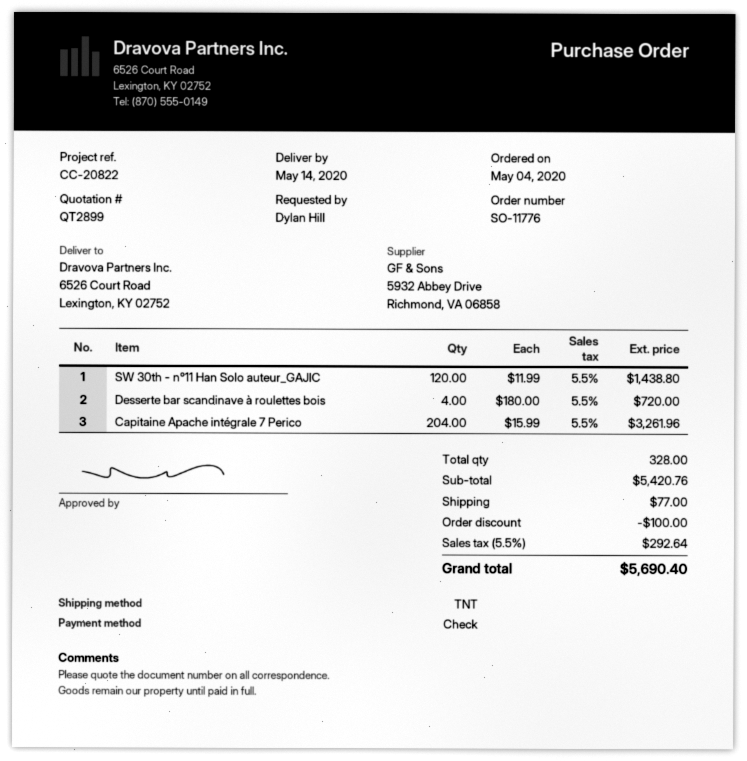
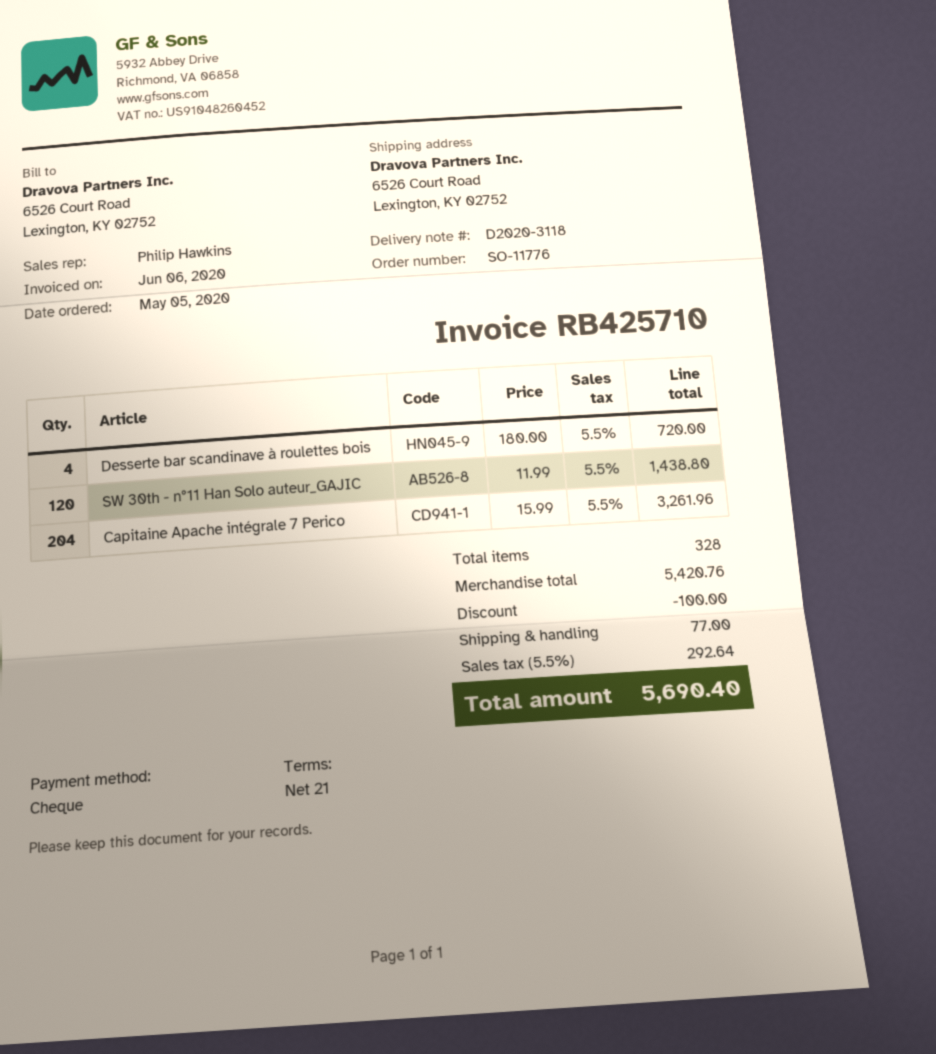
order date: 2020-05-04 -> 2020-05-05

